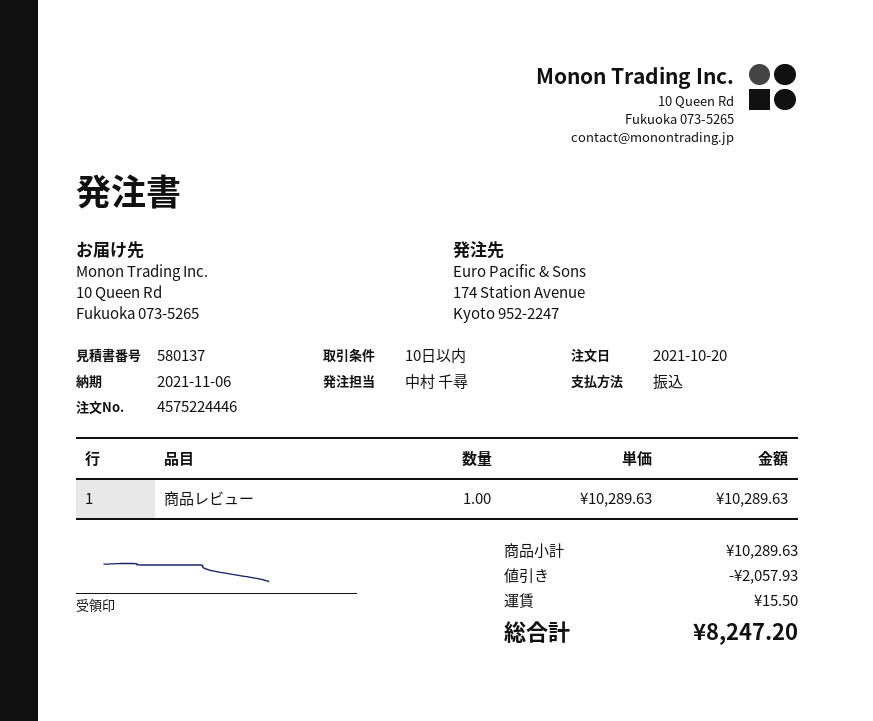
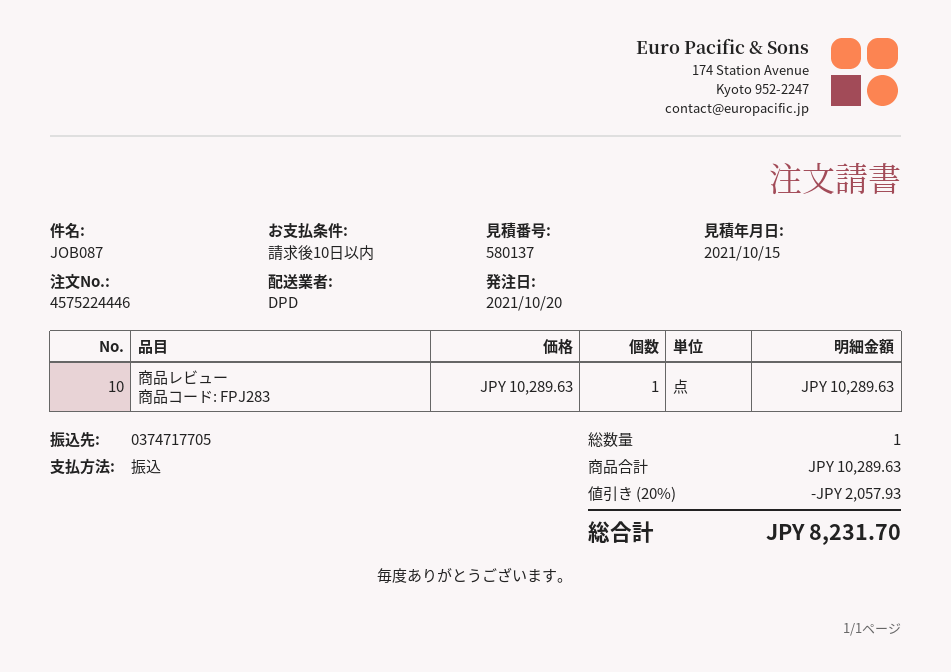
shipping: 15.50 -> none
total: 8247.20 -> 8231.70

